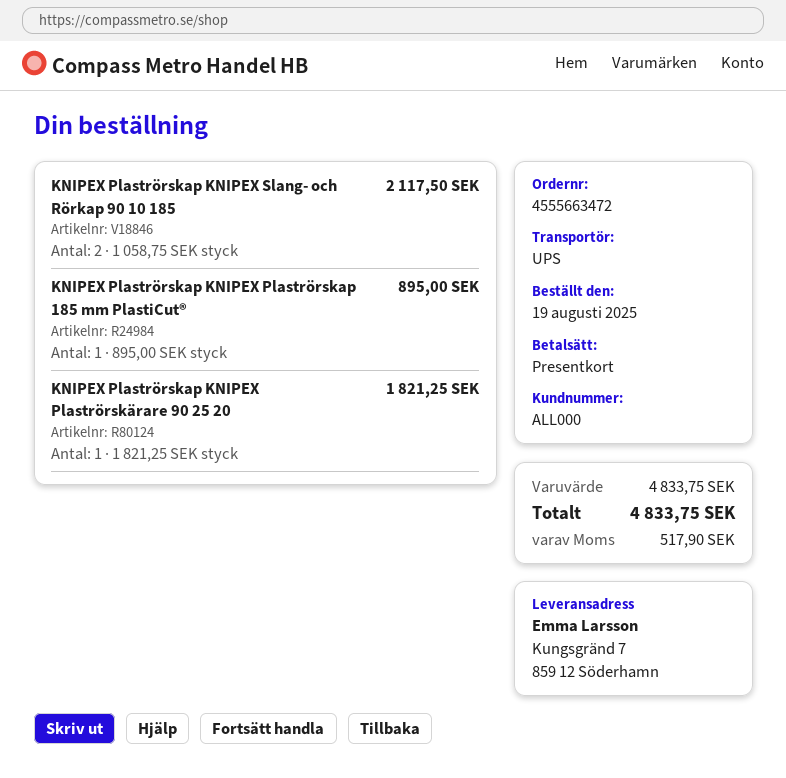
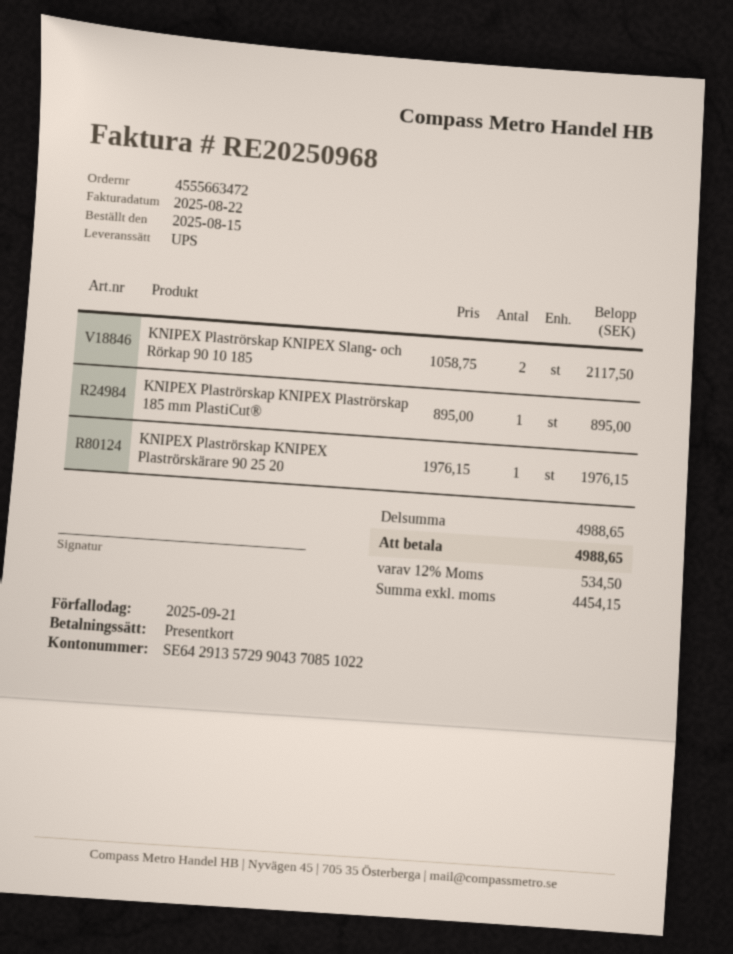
order date: 2025-08-19 -> 2025-08-15
KNIPEX Plaströrskap KNIPEX Plaströrskärare 90 25 20: 1 x 1821.25 = 1821.25 -> 1 x 1976.15 = 1976.15
subtotal: 4833.75 -> 4988.65
tax: 517.90 -> 534.50
total: 4833.75 -> 4988.65

